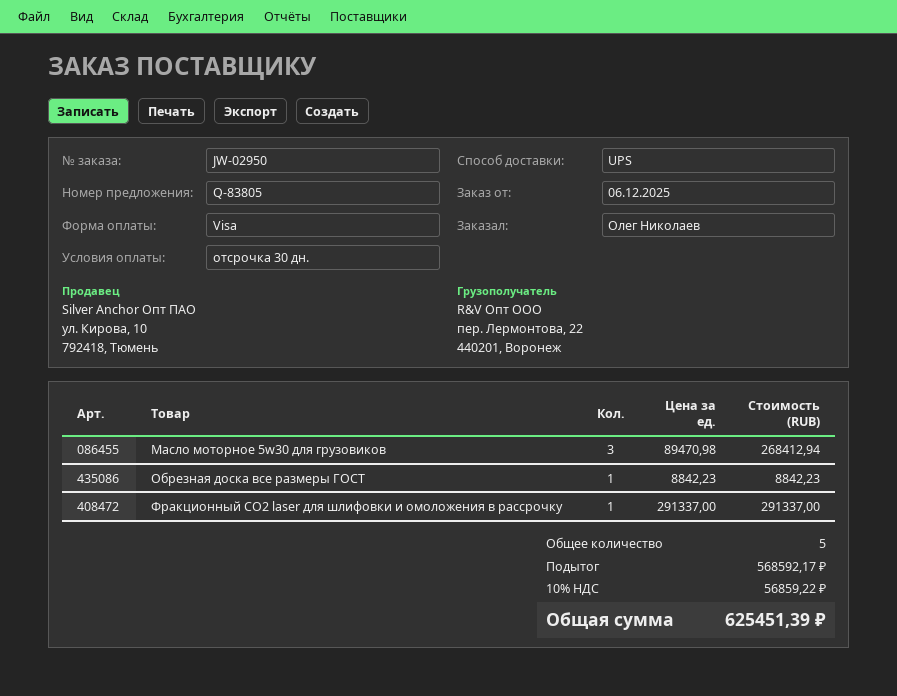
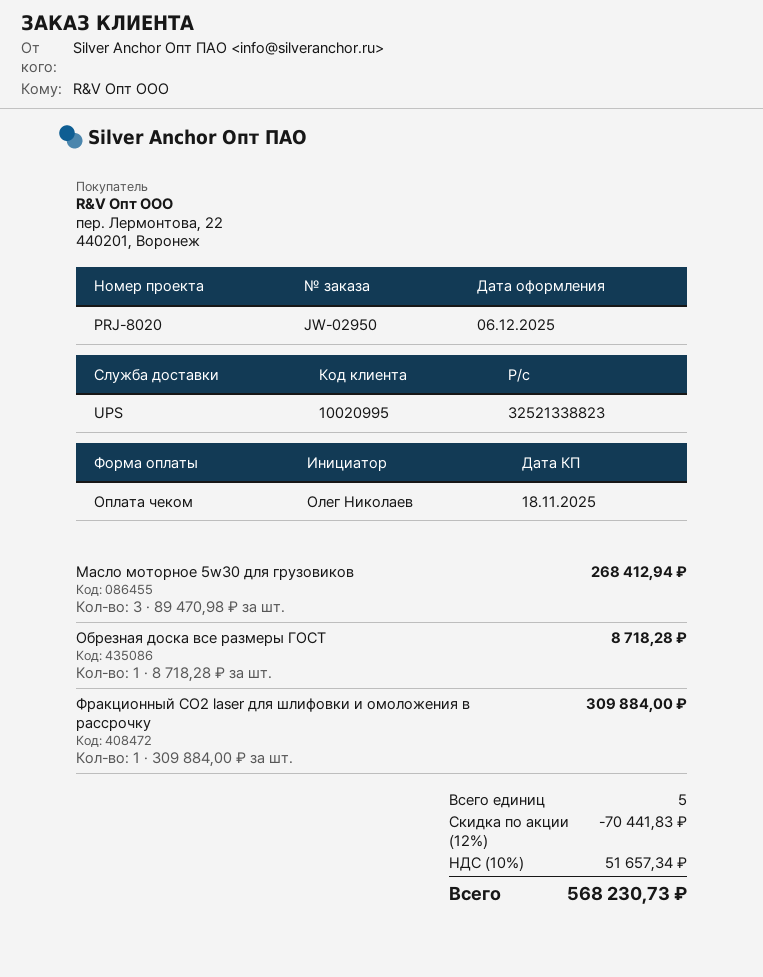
payment method: Visa -> cheque
Обрезная доска все размеры ГОСТ: 1 x 8842.23 = 8842.23 -> 1 x 8718.28 = 8718.28
Фракционный CO2 laser для шлифовки и омоложения в рассрочку: 1 x 291337.00 = 291337.00 -> 1 x 309884.00 = 309884.00
discount: none -> 12% = 70441.83
tax: 10% = 56859.22 -> 10% = 51657.34
total: 625451.39 -> 568230.73

